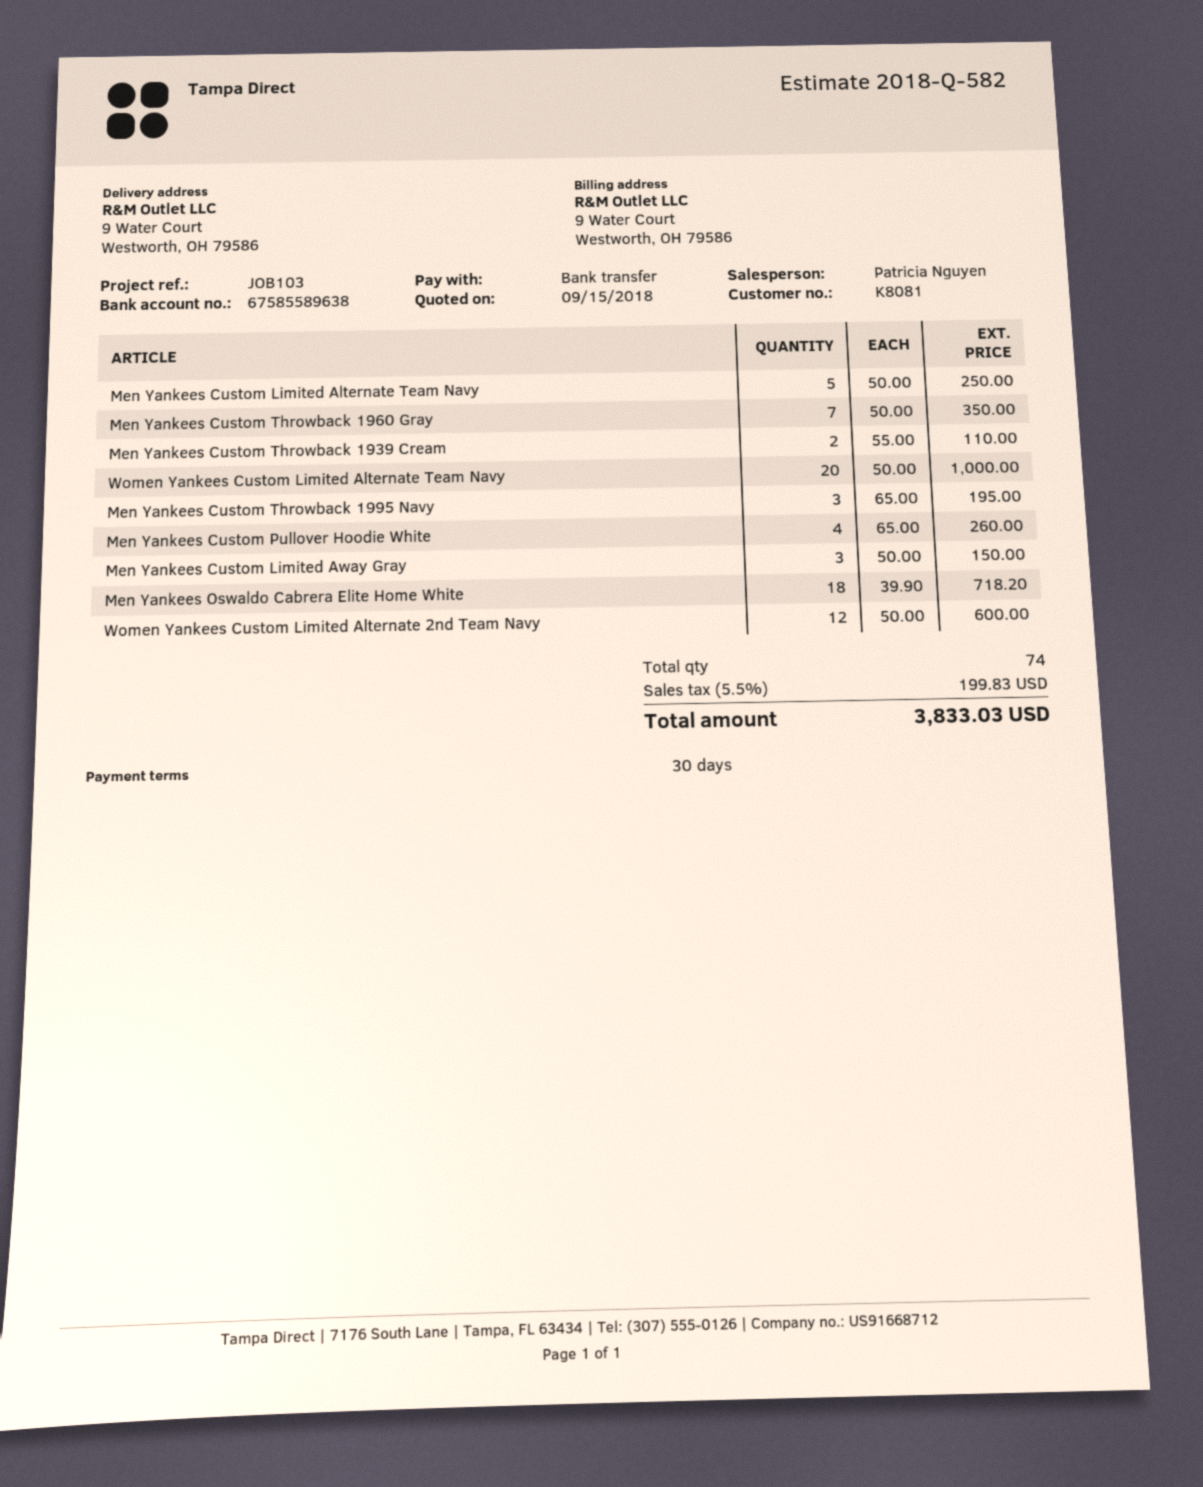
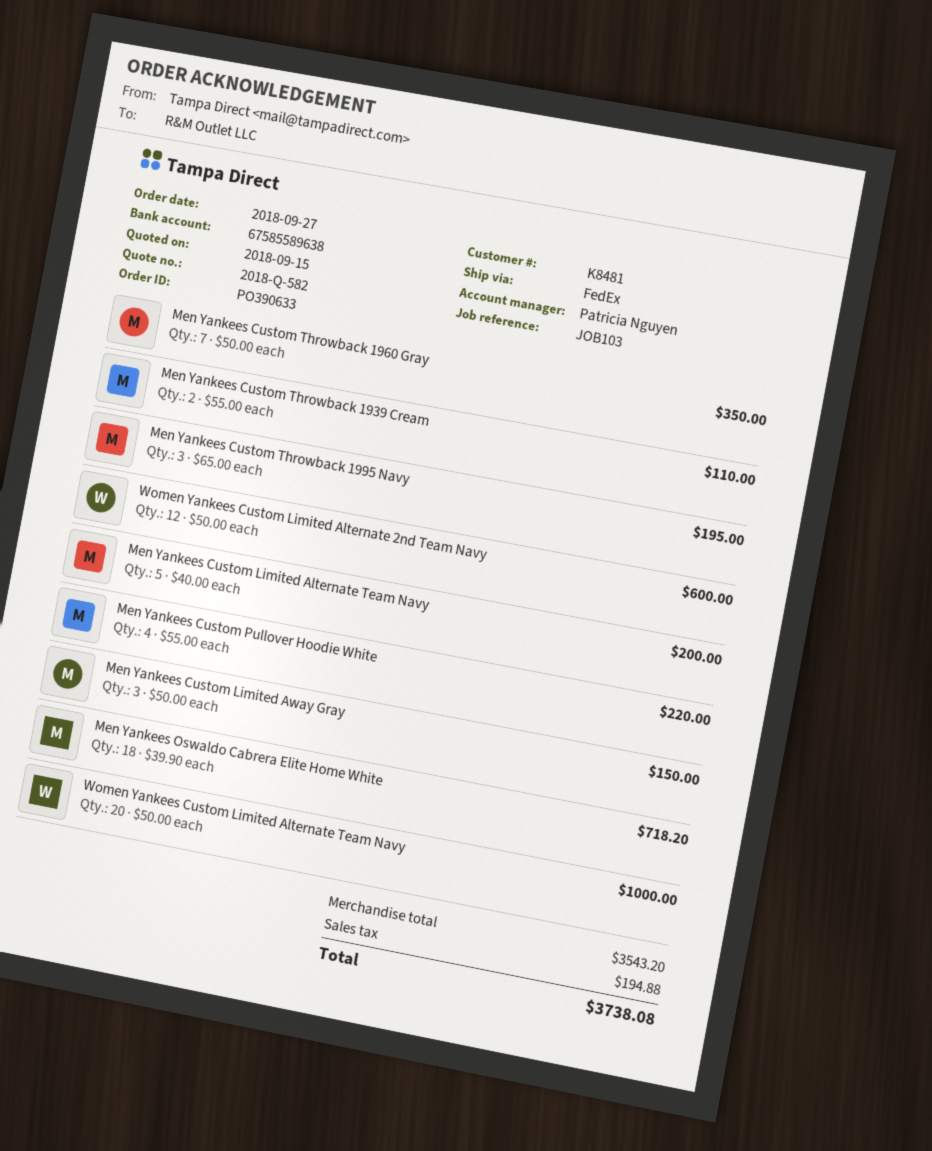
customer number: K8081 -> K8481
Men Yankees Custom Limited Alternate Team Navy: 5 x 50.00 = 250.00 -> 5 x 40.00 = 200.00
Men Yankees Custom Pullover Hoodie White: 4 x 65.00 = 260.00 -> 4 x 55.00 = 220.00
tax: 199.83 -> 194.88
total: 3833.03 -> 3738.08

